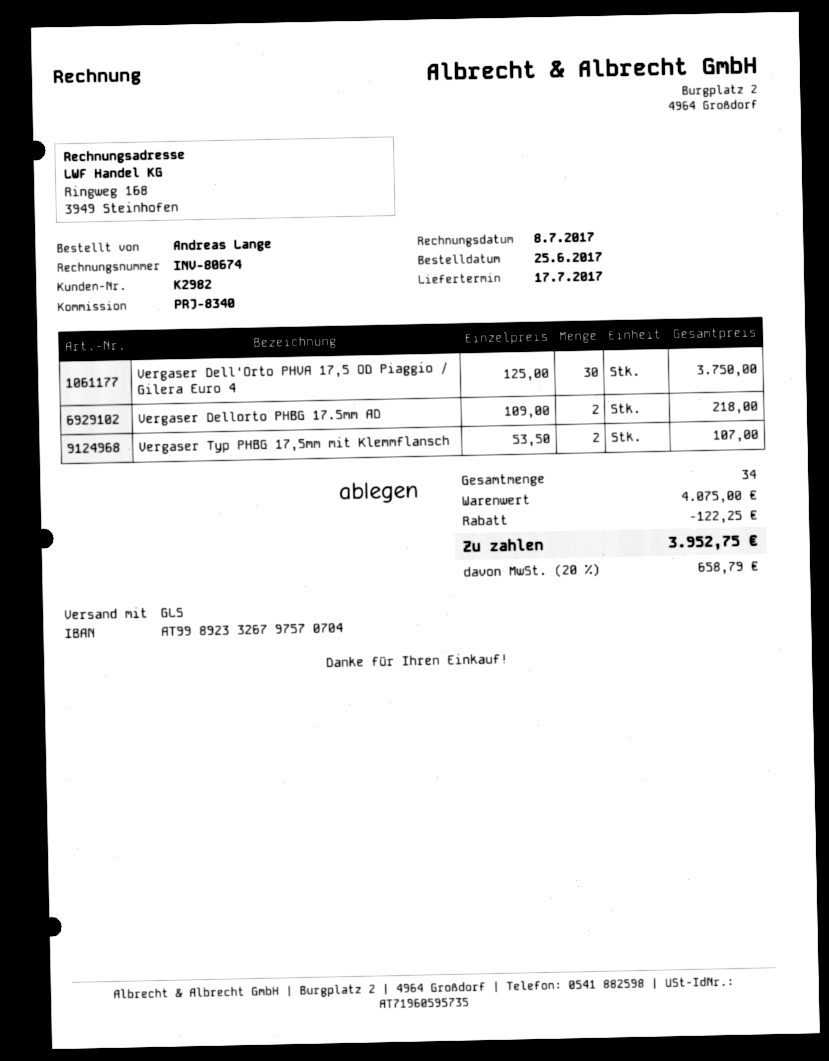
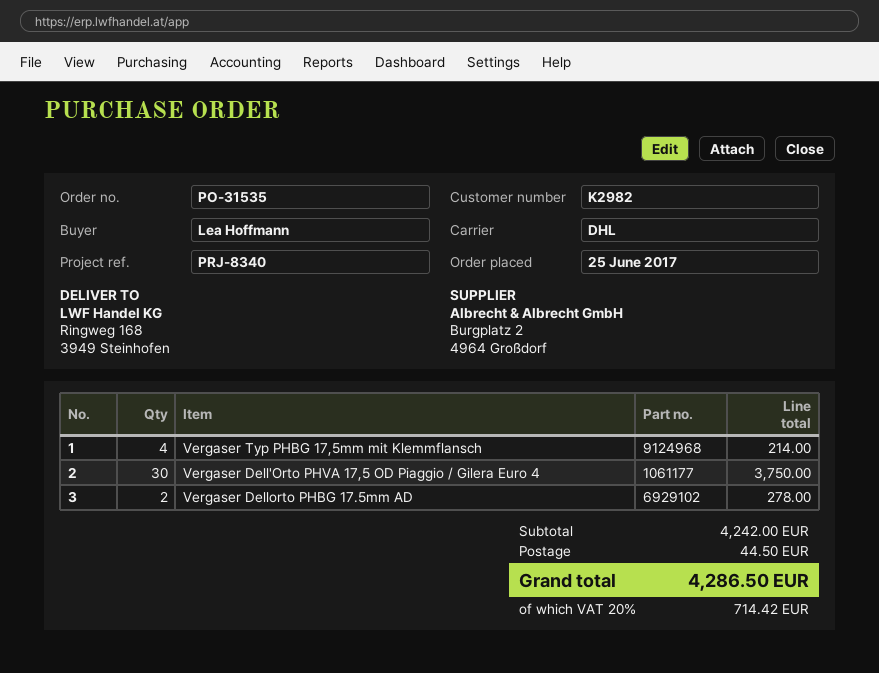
ordered by: Andreas Lange -> Lea Hoffmann
shipping method: GLS -> DHL
Vergaser Dellorto PHBG 17.5mm AD: 2 for 218.00 -> 2 for 278.00
Vergaser Typ PHBG 17,5mm mit Klemmflansch: 2 for 107.00 -> 4 for 214.00
subtotal: 4075.00 -> 4242.00
discount: 122.25 -> none
shipping: none -> 44.50
tax: 20% = 658.79 -> 20% = 714.42
total: 3952.75 -> 4286.50

